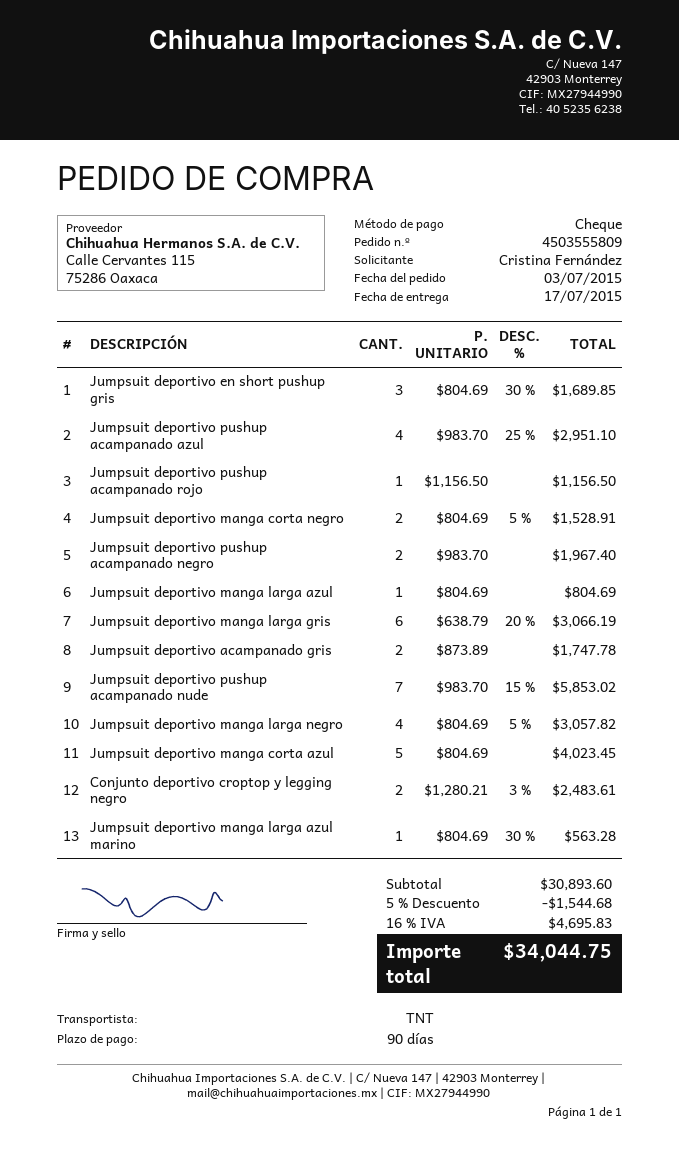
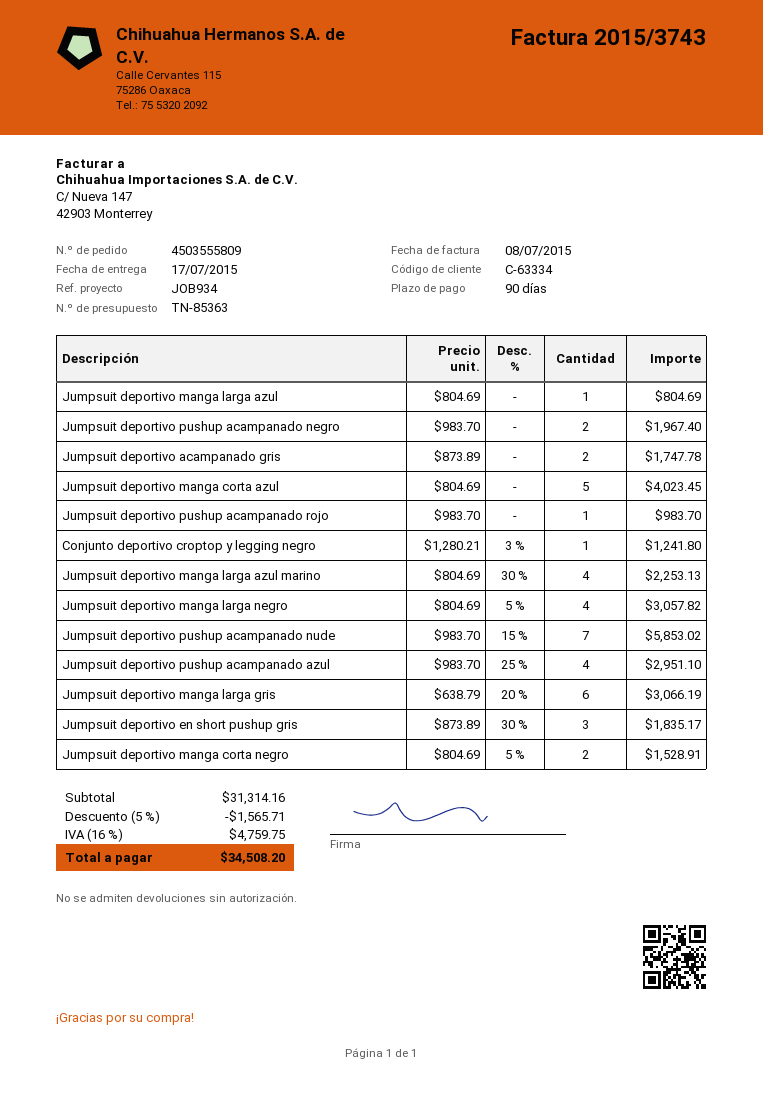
Jumpsuit deportivo en short pushup gris: 3 x 804.69 - 30% = 1689.85 -> 3 x 873.89 - 30% = 1835.17
Jumpsuit deportivo pushup acampanado rojo: 1 x 1156.50 = 1156.50 -> 1 x 983.70 = 983.70
Conjunto deportivo croptop y legging negro: 2 x 1280.21 - 3% = 2483.61 -> 1 x 1280.21 - 3% = 1241.80
Jumpsuit deportivo manga larga azul marino: 1 x 804.69 - 30% = 563.28 -> 4 x 804.69 - 30% = 2253.13
subtotal: 30893.60 -> 31314.16
discount: 5% = 1544.68 -> 5% = 1565.71
tax: 16% = 4695.83 -> 16% = 4759.75
total: 34044.75 -> 34508.20

